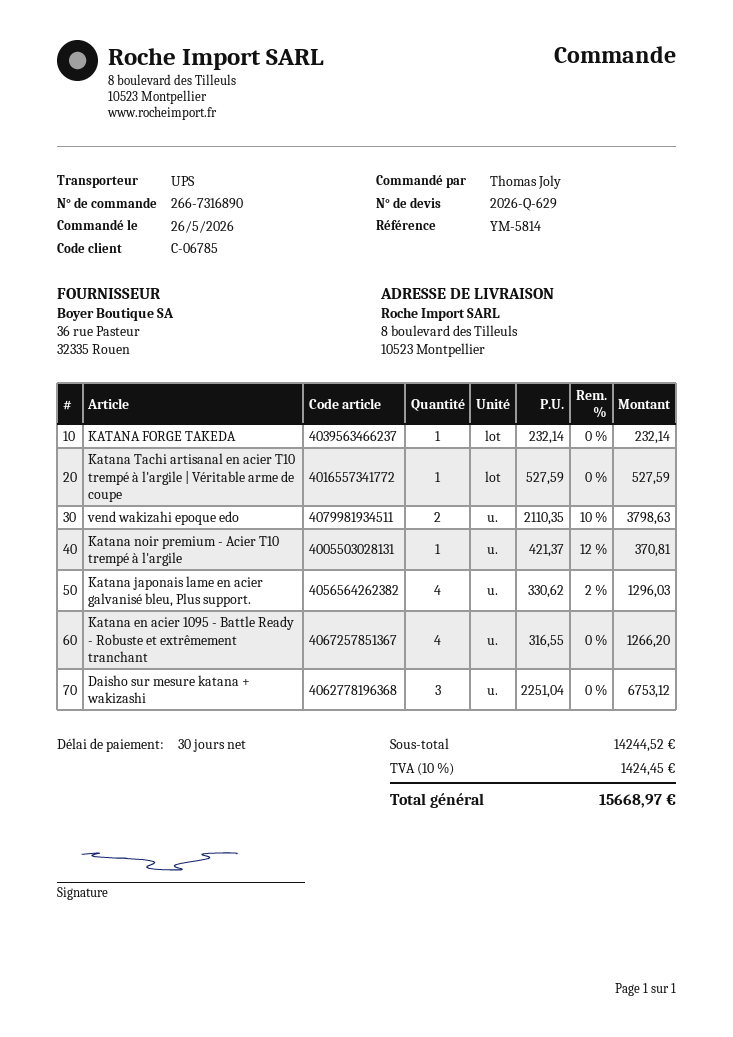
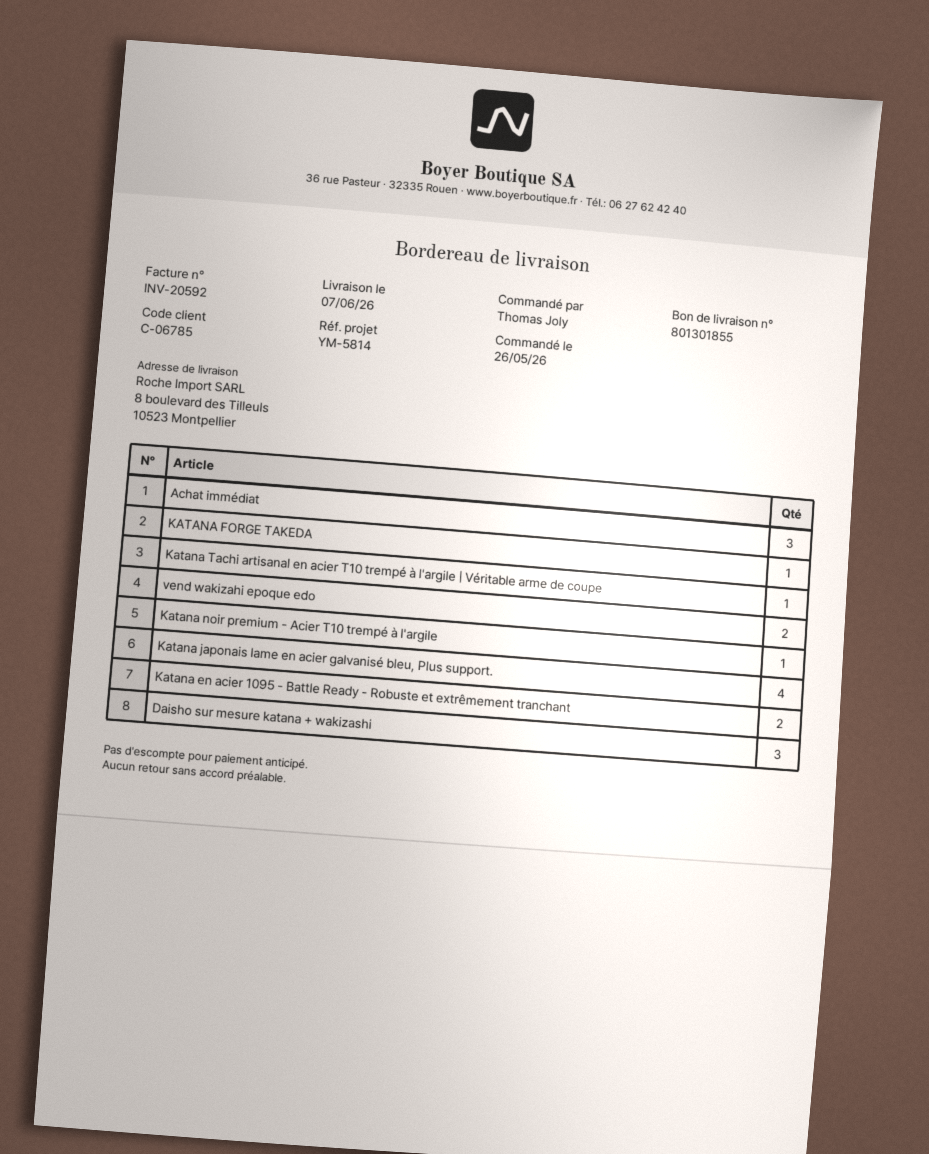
Katana en acier 1095 - Battle Ready - Robuste et extrêmement tranchant: 4 -> 2
Achat immédiat: none -> 3

